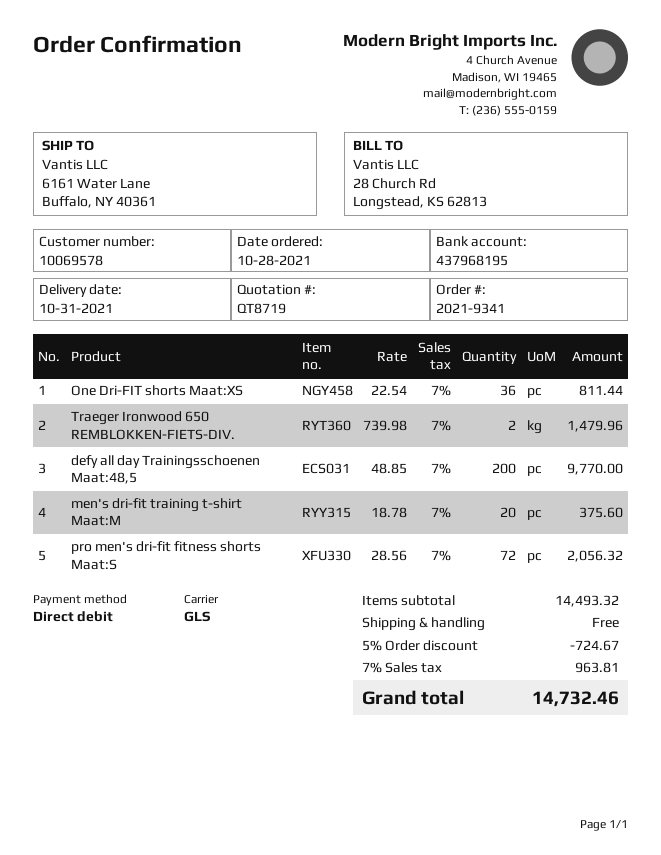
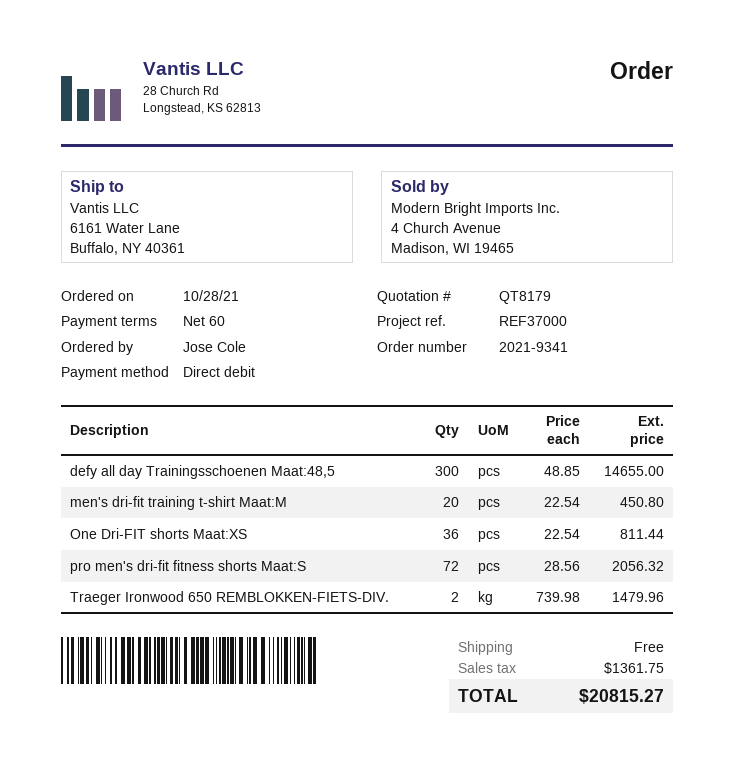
quote number: QT8719 -> QT8179
defy all day Trainingsschoenen Maat:48,5: 200 x 48.85 = 9770.00 -> 300 x 48.85 = 14655.00
men's dri-fit training t-shirt Maat:M: 20 x 18.78 = 375.60 -> 20 x 22.54 = 450.80
discount: 5% = 724.67 -> none
tax: 963.81 -> 1361.75
total: 14732.46 -> 20815.27

